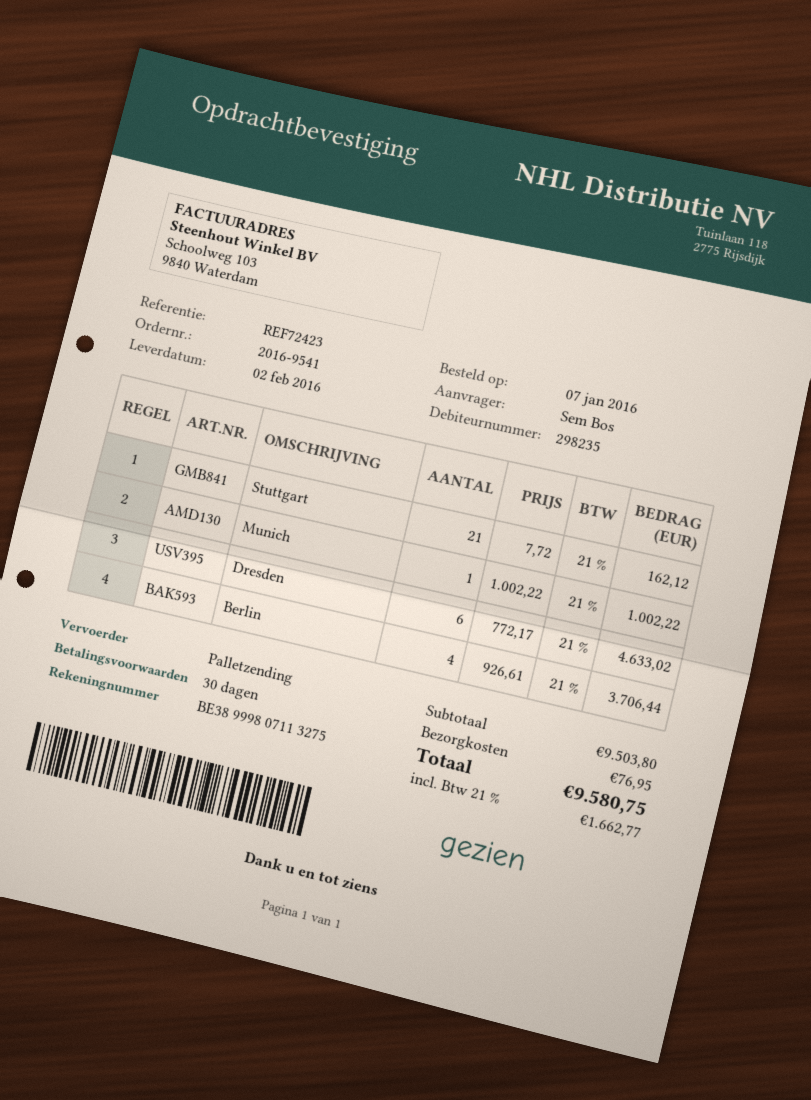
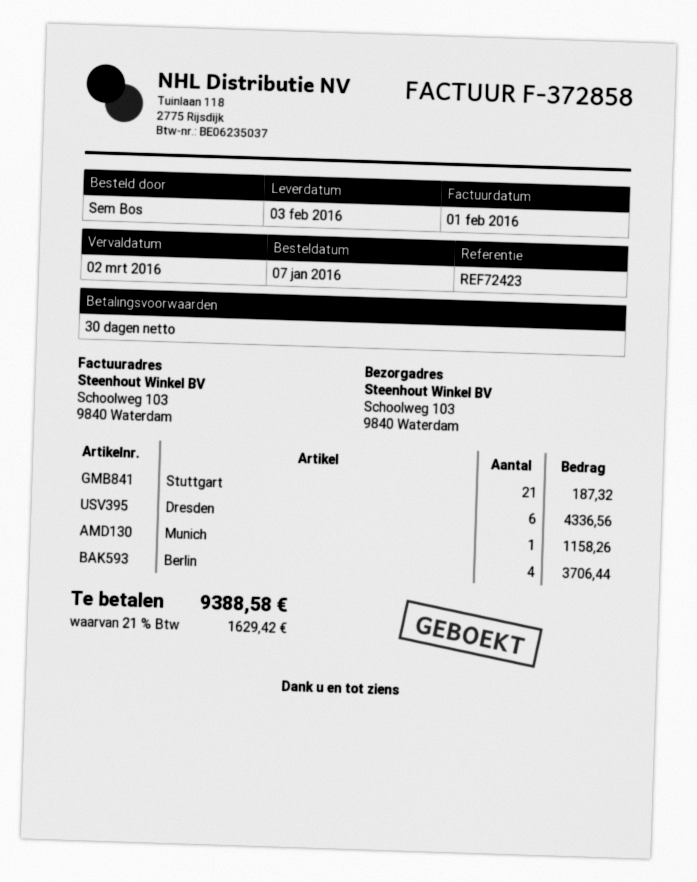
delivery date: 2016-02-02 -> 2016-02-03
Stuttgart: 21 for 162.12 -> 21 for 187.32
Munich: 1 for 1002.22 -> 1 for 1158.26
Dresden: 6 for 4633.02 -> 6 for 4336.56
shipping: 76.95 -> none
tax: 21% = 1662.77 -> 21% = 1629.42
total: 9580.75 -> 9388.58

